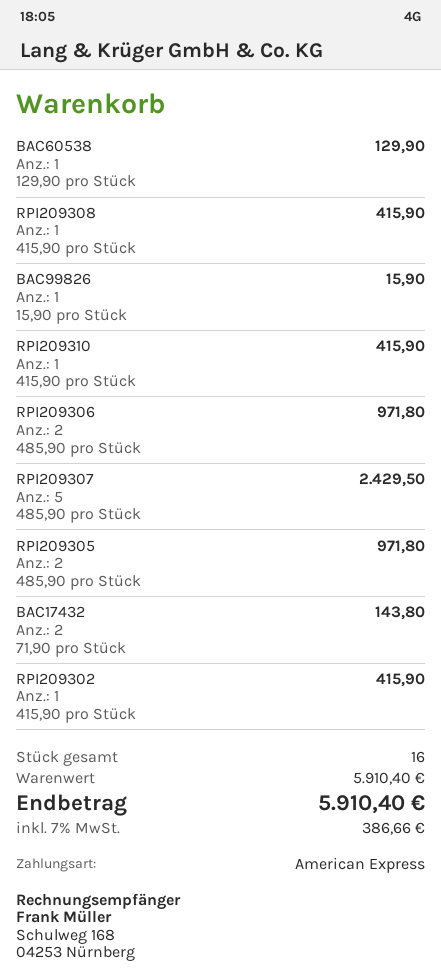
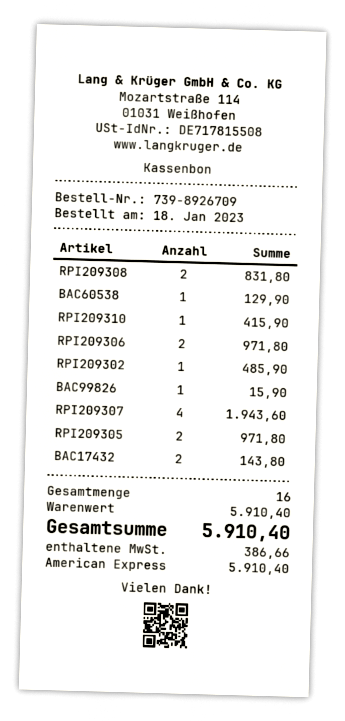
RPI209308: 1 for 415.90 -> 2 for 831.80
RPI209307: 5 for 2429.50 -> 4 for 1943.60
RPI209302: 1 for 415.90 -> 1 for 485.90

